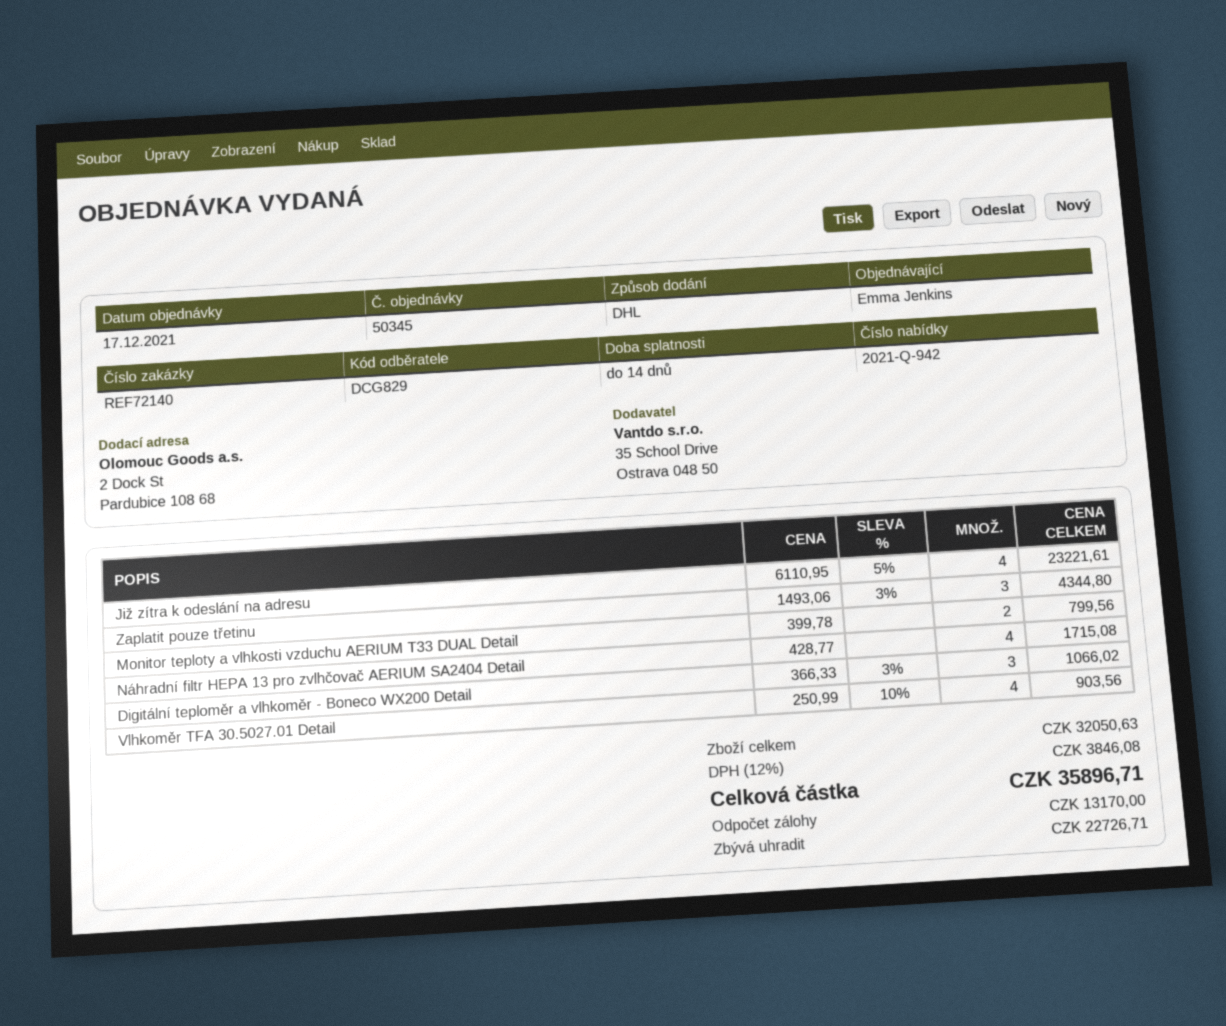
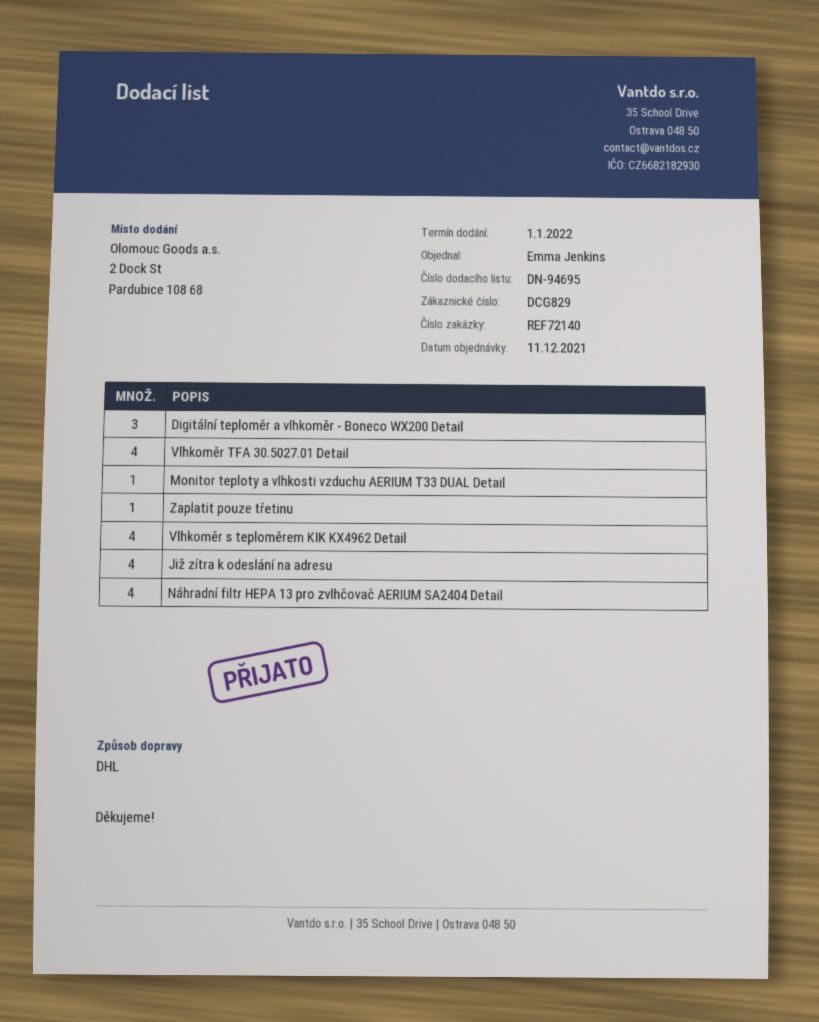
order date: 2021-12-17 -> 2021-12-11
Zaplatit pouze třetinu: 3 -> 1
Monitor teploty a vlhkosti vzduchu AERIUM T33 DUAL Detail: 2 -> 1
Vlhkoměr s teploměrem KIK KX4962 Detail: none -> 4

